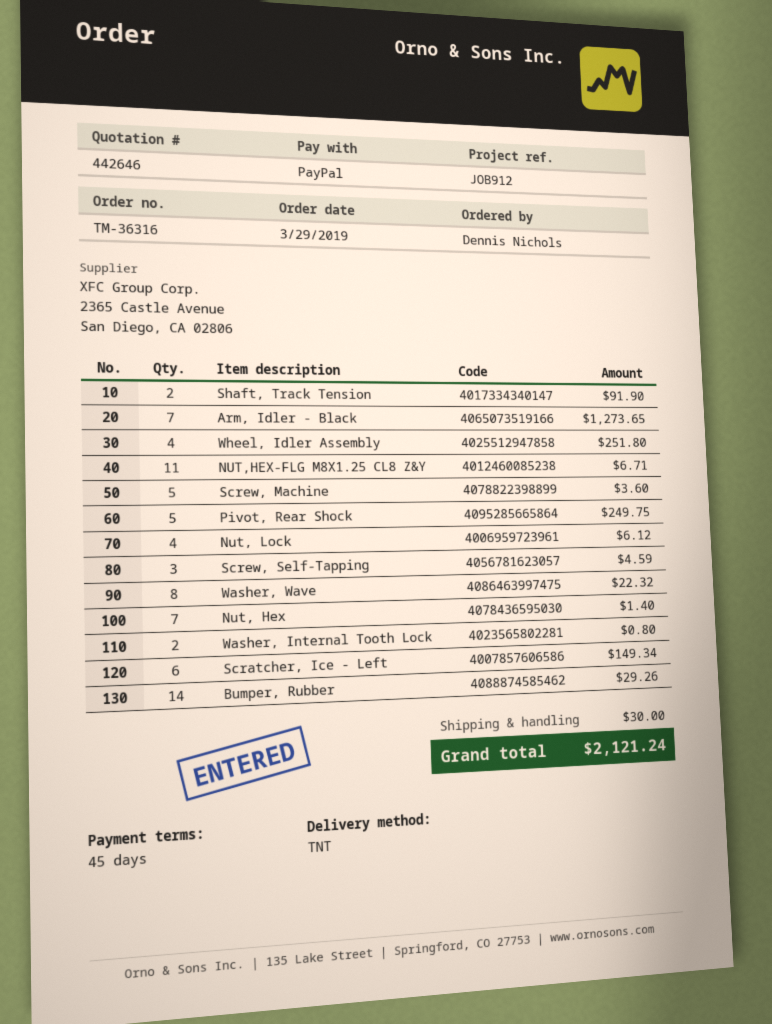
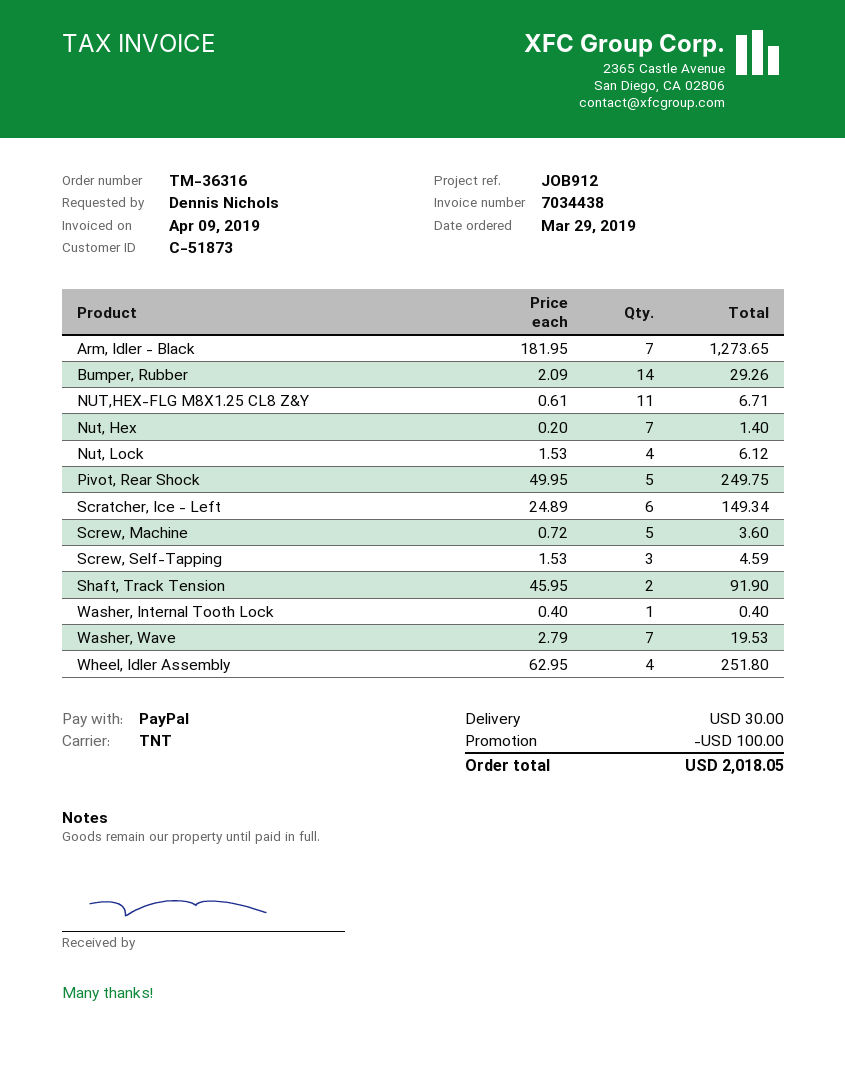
Washer, Wave: 8 for 22.32 -> 7 for 19.53
Washer, Internal Tooth Lock: 2 for 0.80 -> 1 for 0.40
discount: none -> 100.00
total: 2121.24 -> 2018.05

